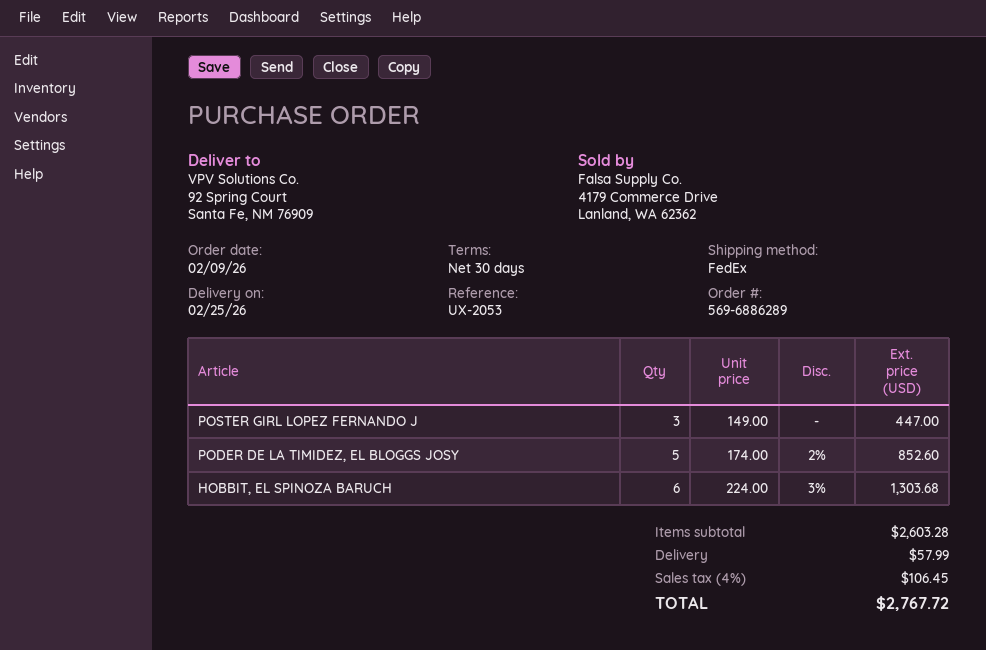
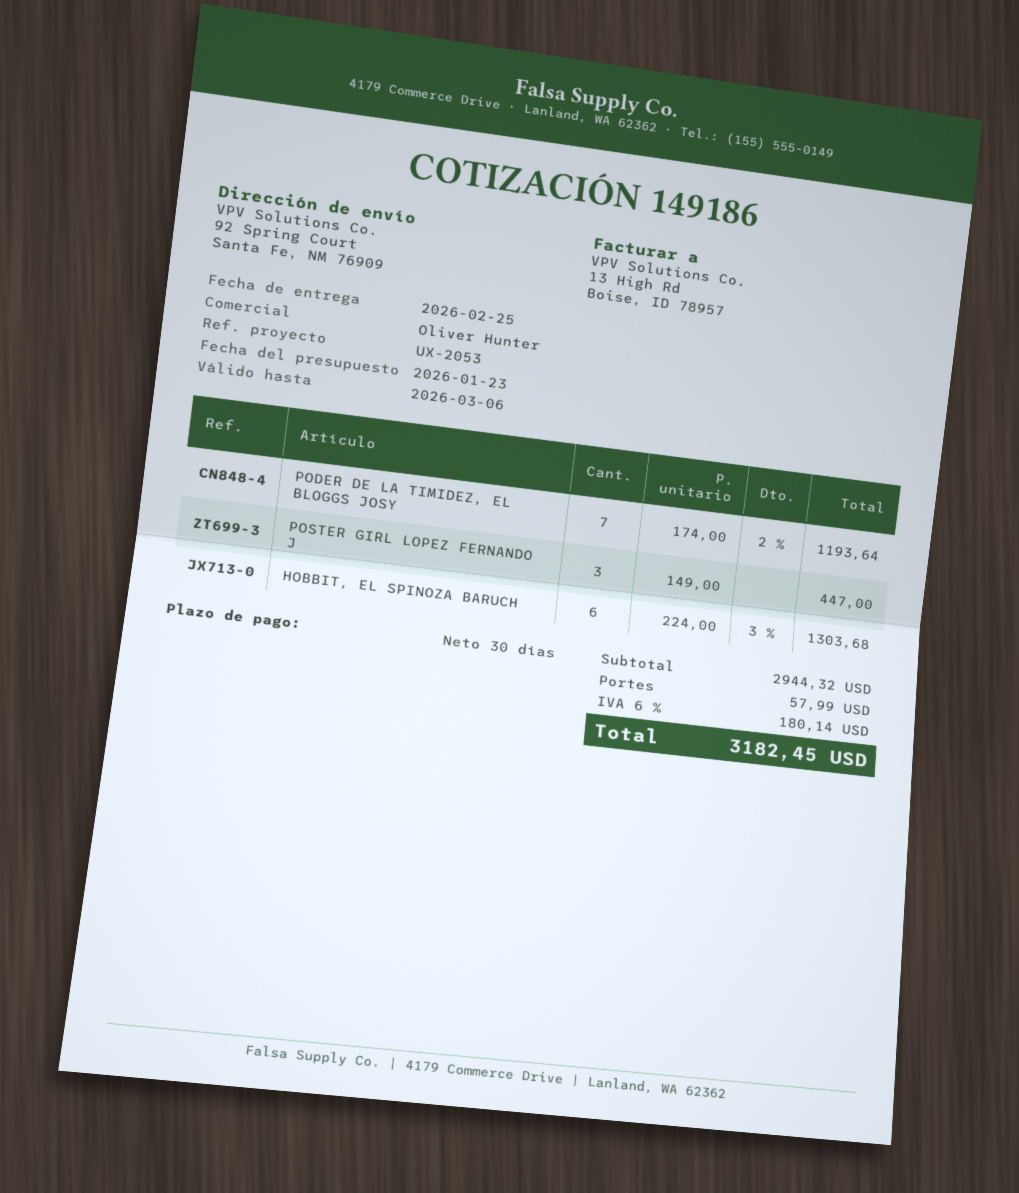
PODER DE LA TIMIDEZ, EL BLOGGS JOSY: 5 x 174.00 - 2% = 852.60 -> 7 x 174.00 - 2% = 1193.64
subtotal: 2603.28 -> 2944.32
tax: 4% = 106.45 -> 6% = 180.14
total: 2767.72 -> 3182.45

